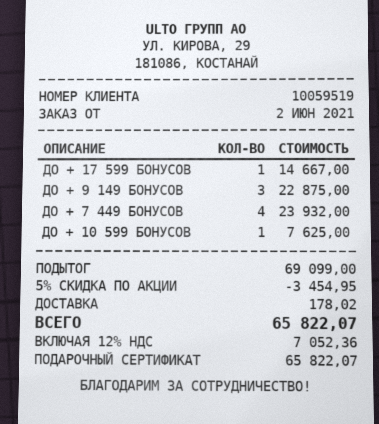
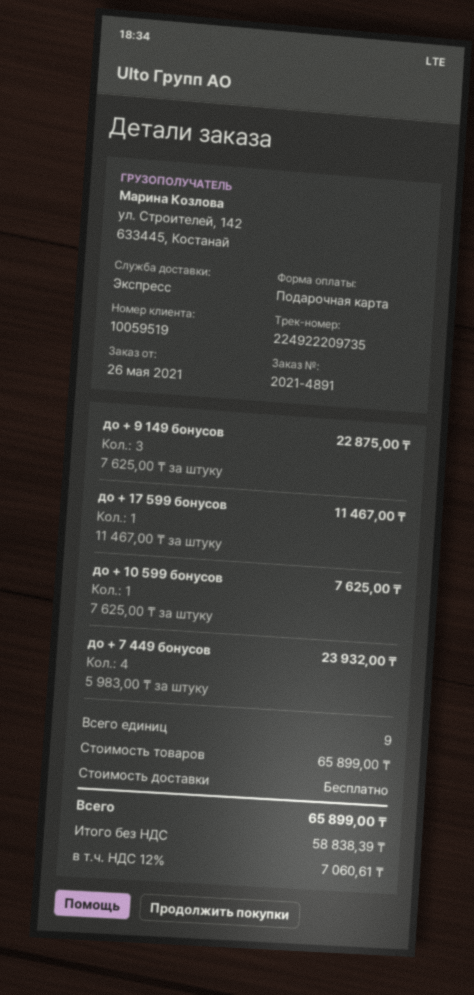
order date: 2021-06-02 -> 2021-05-26
ДО + 17 599 БОНУСОВ: 1 for 14667.00 -> 1 for 11467.00
subtotal: 69099.00 -> 65899.00
discount: 5% = 3454.95 -> none
shipping: 178.02 -> 0.00
tax: 12% = 7052.36 -> 12% = 7060.61
total: 65822.07 -> 65899.00

